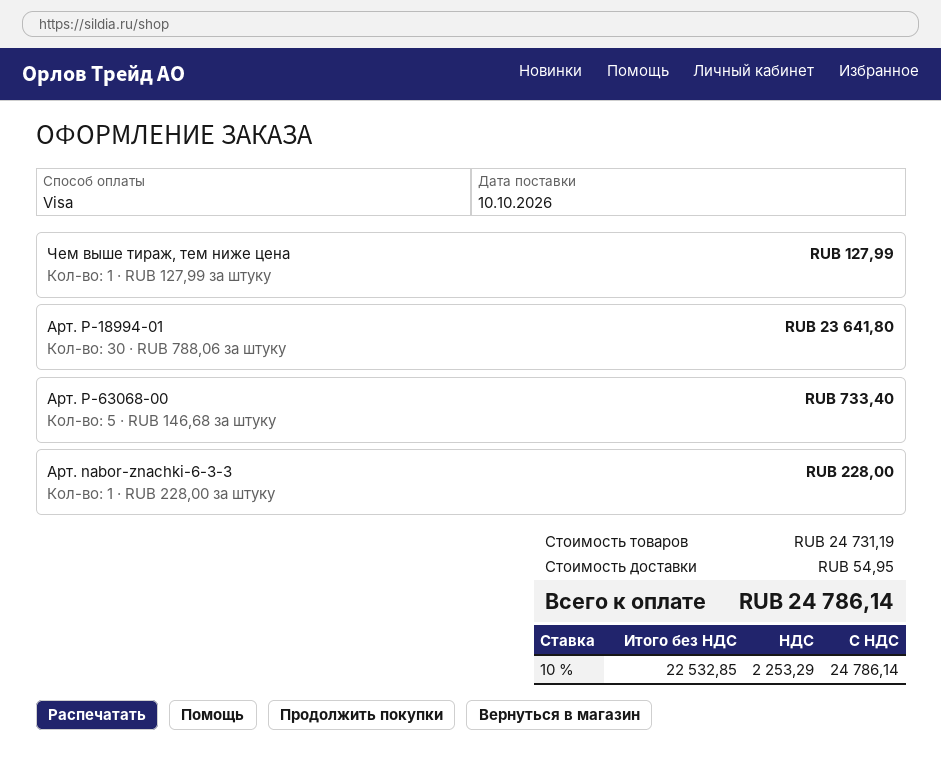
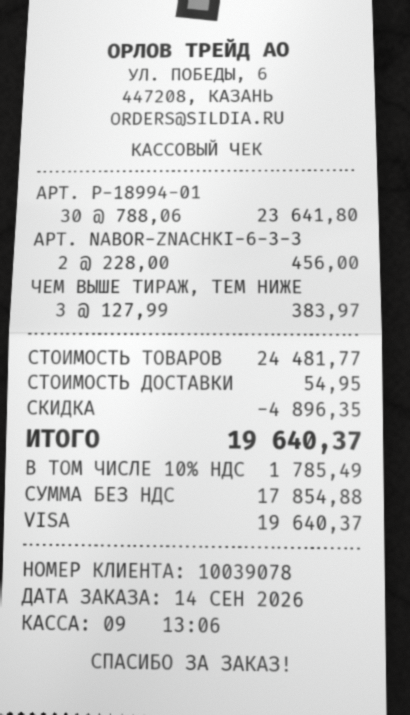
Чем выше тираж, тем ниже цена: 1 x 127.99 = 127.99 -> 3 x 127.99 = 383.97
Арт. P-63068-00: 5 x 146.68 = 733.40 -> none
Арт. nabor-znachki-6-3-3: 1 x 228.00 = 228.00 -> 2 x 228.00 = 456.00
subtotal: 24731.19 -> 24481.77
discount: none -> 4896.35
net: 22532.85 -> 17854.88
tax: 10% = 2253.29 -> 10% = 1785.49
total: 24786.14 -> 19640.37

